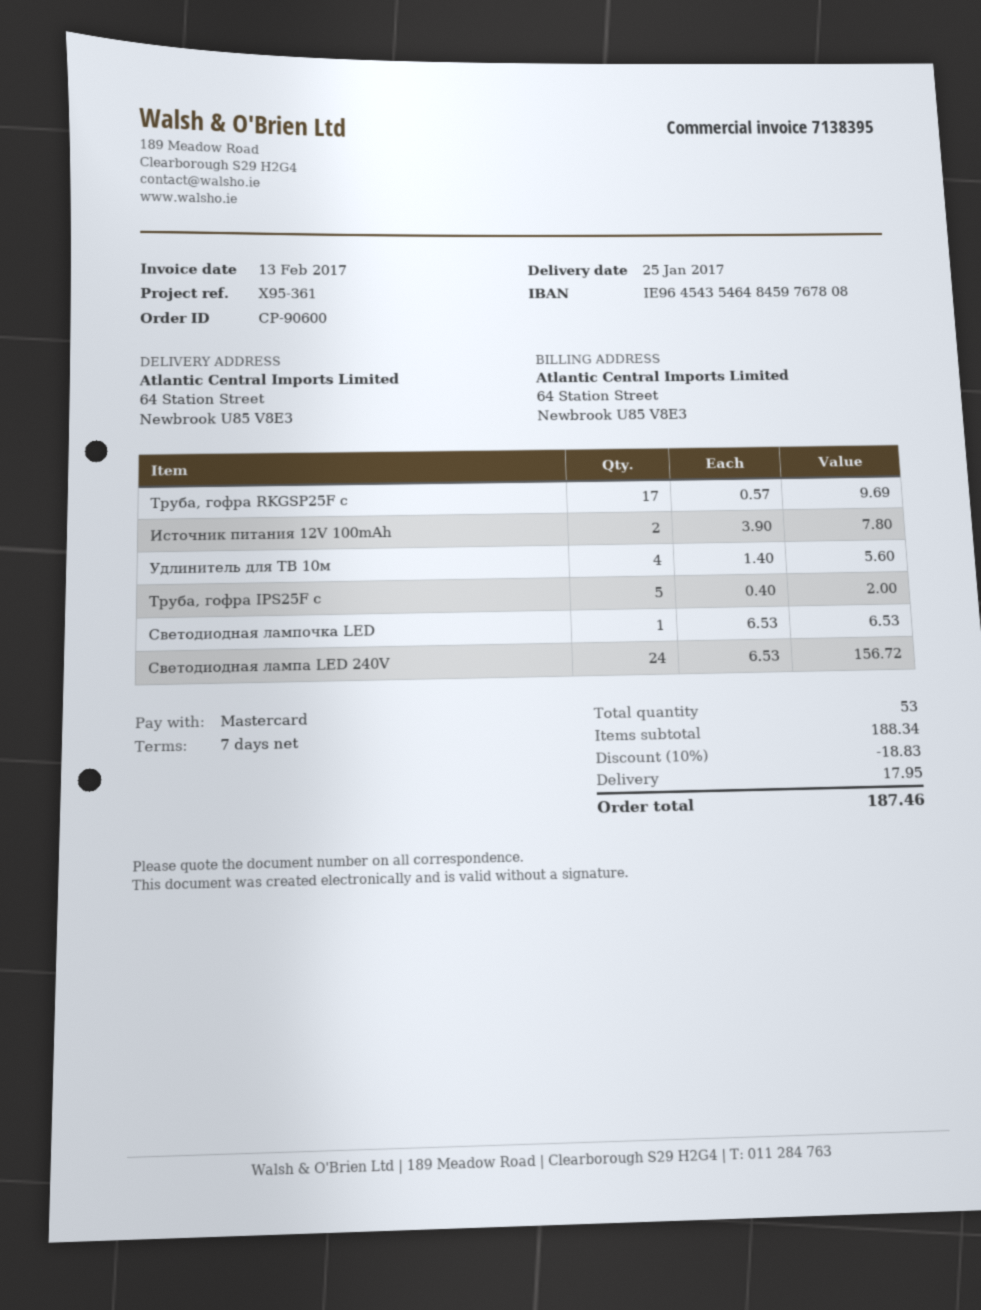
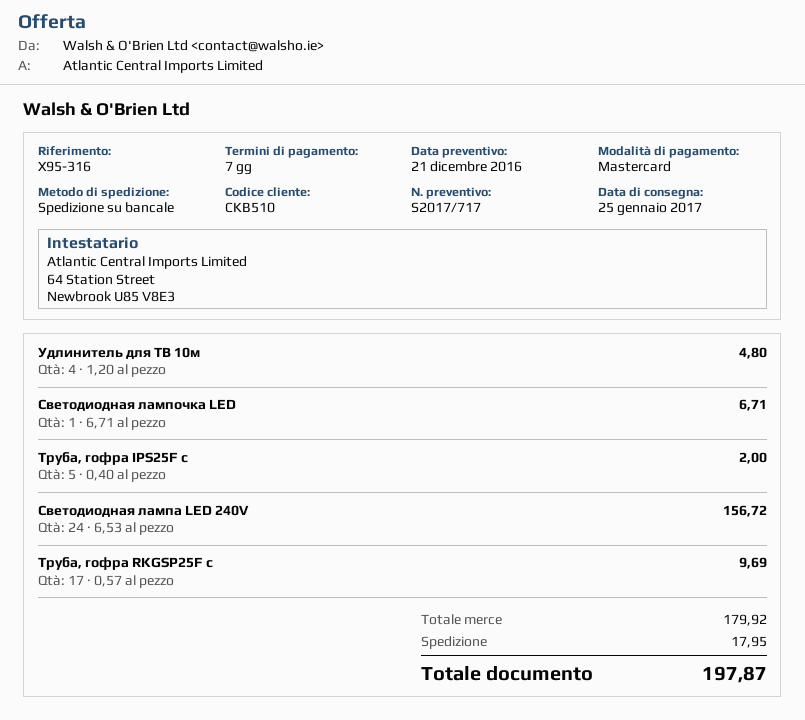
reference: X95-361 -> X95-316
Источник питания 12V 100mAh: 2 x 3.90 = 7.80 -> none
Удлинитель для ТВ 10м: 4 x 1.40 = 5.60 -> 4 x 1.20 = 4.80
Светодиодная лампочка LED: 1 x 6.53 = 6.53 -> 1 x 6.71 = 6.71
subtotal: 188.34 -> 179.92
discount: 10% = 18.83 -> none
total: 187.46 -> 197.87

